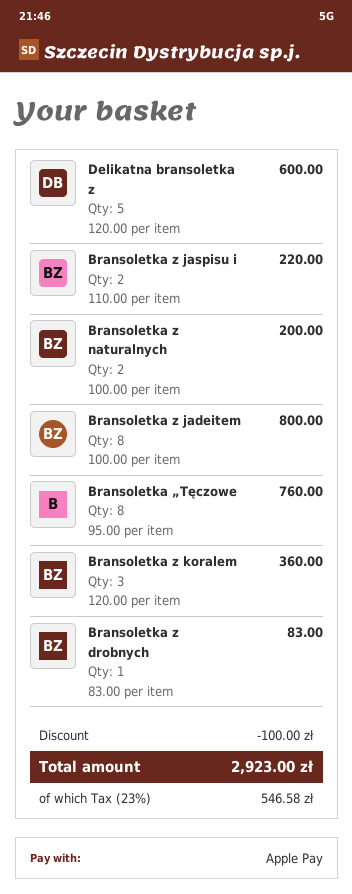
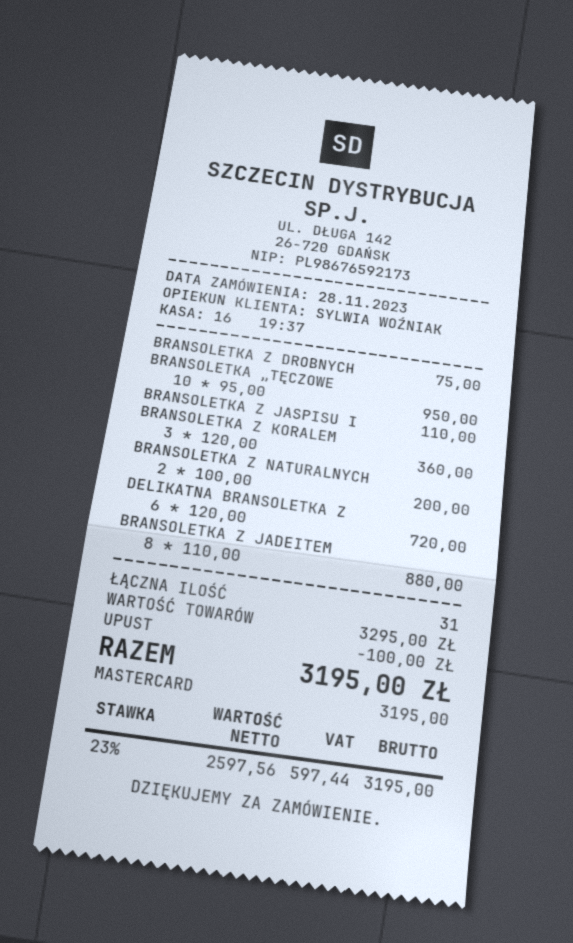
payment method: Apple Pay -> Mastercard
Delikatna bransoletka z: 5 x 120.00 = 600.00 -> 6 x 120.00 = 720.00
Bransoletka z jaspisu i: 2 x 110.00 = 220.00 -> 1 x 110.00 = 110.00
Bransoletka z jadeitem: 8 x 100.00 = 800.00 -> 8 x 110.00 = 880.00
Bransoletka „Tęczowe: 8 x 95.00 = 760.00 -> 10 x 95.00 = 950.00
Bransoletka z drobnych: 1 x 83.00 = 83.00 -> 1 x 75.00 = 75.00
tax: 23% = 546.58 -> 23% = 597.44
total: 2923.00 -> 3195.00

